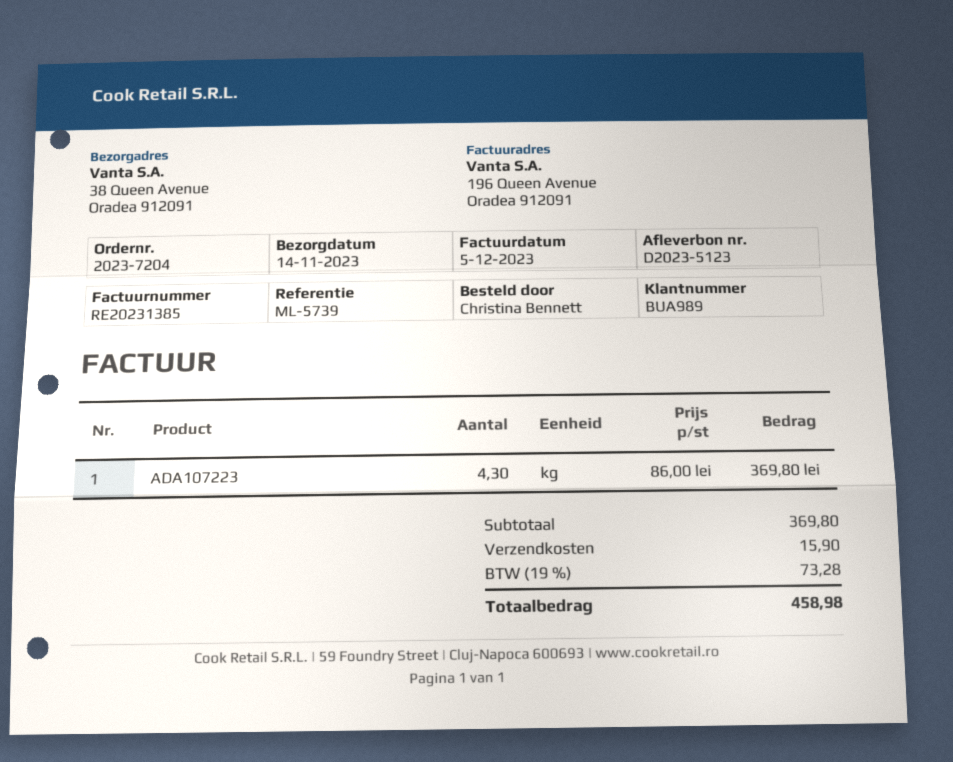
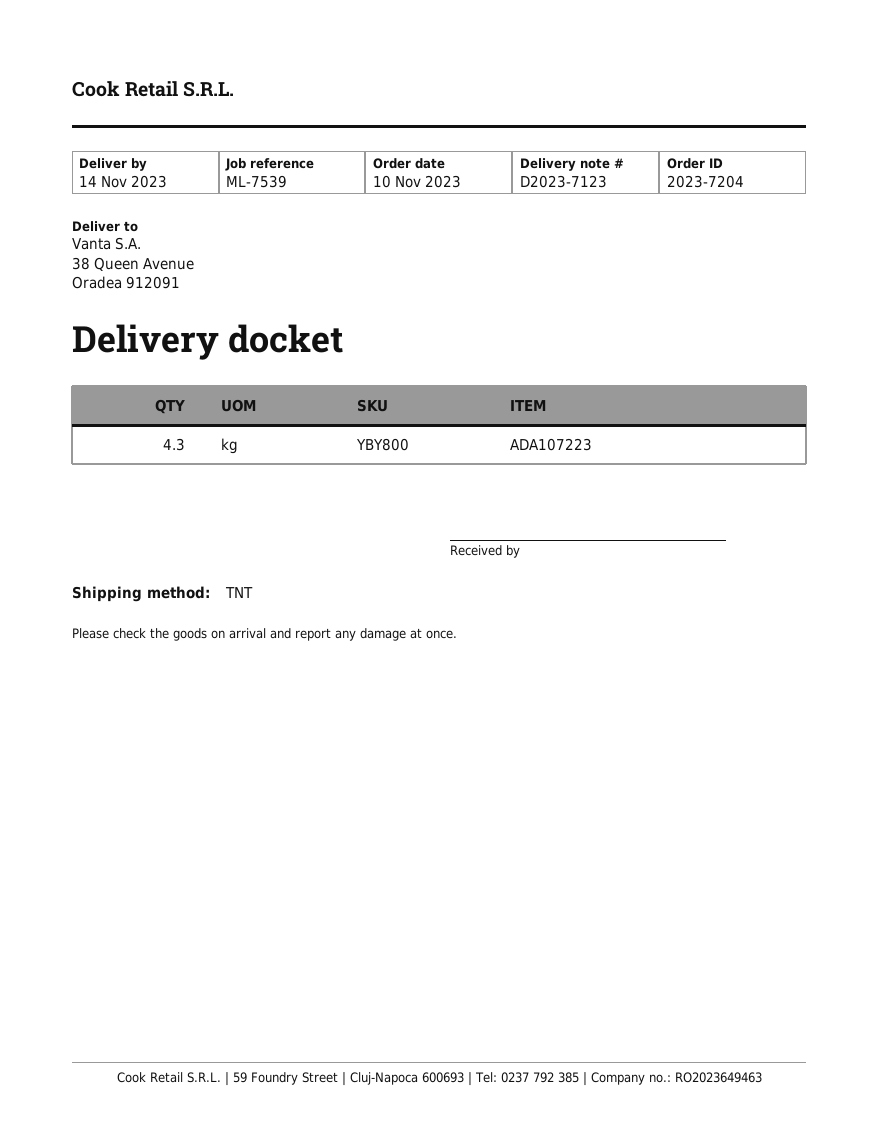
delivery note number: D2023-5123 -> D2023-7123
reference: ML-5739 -> ML-7539

